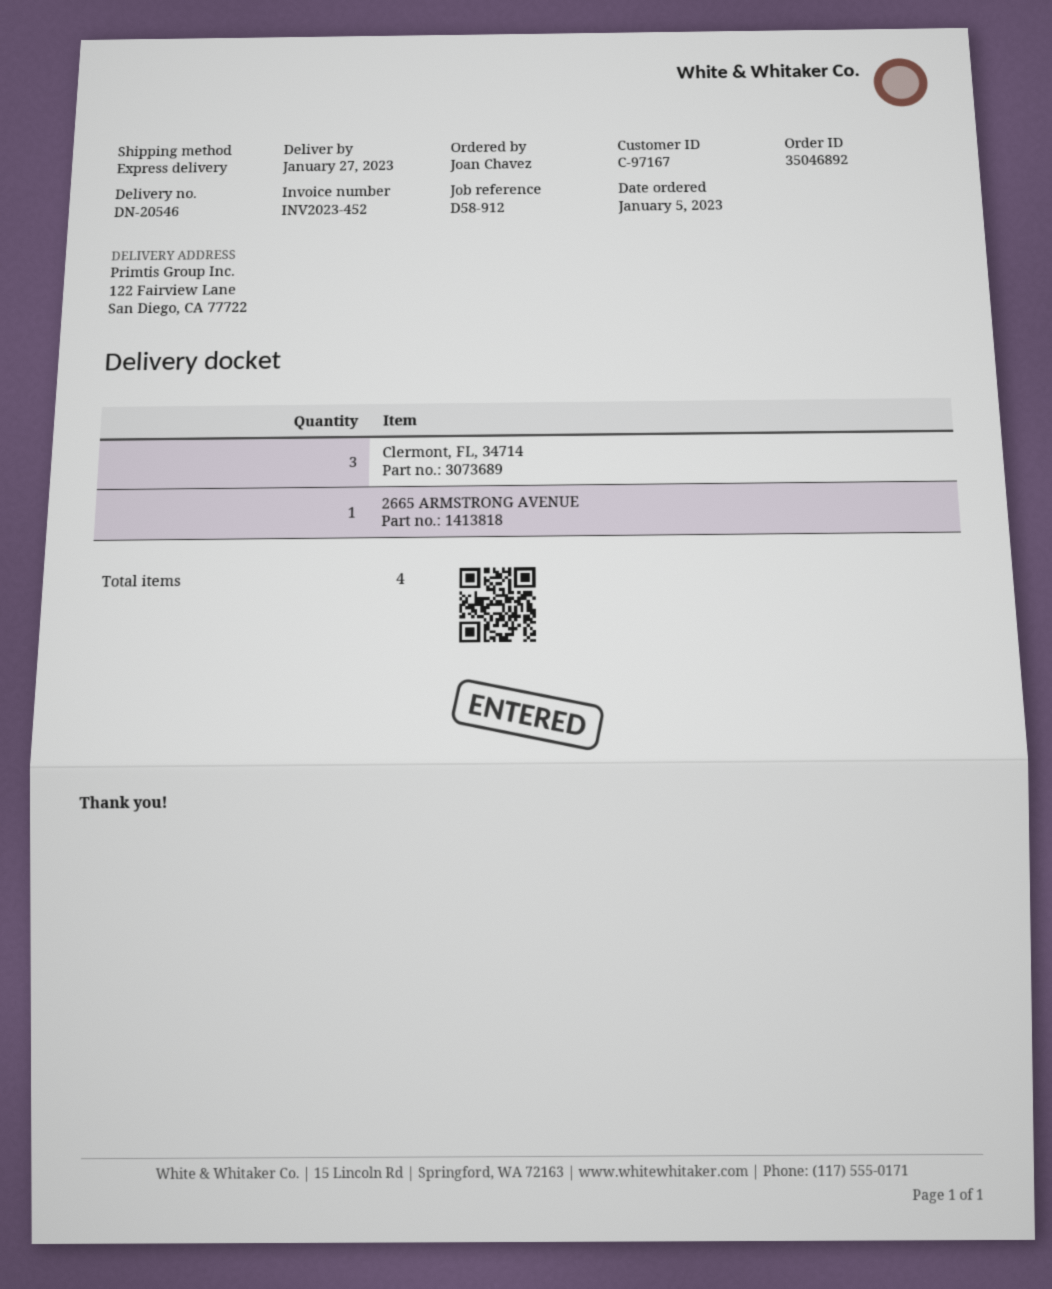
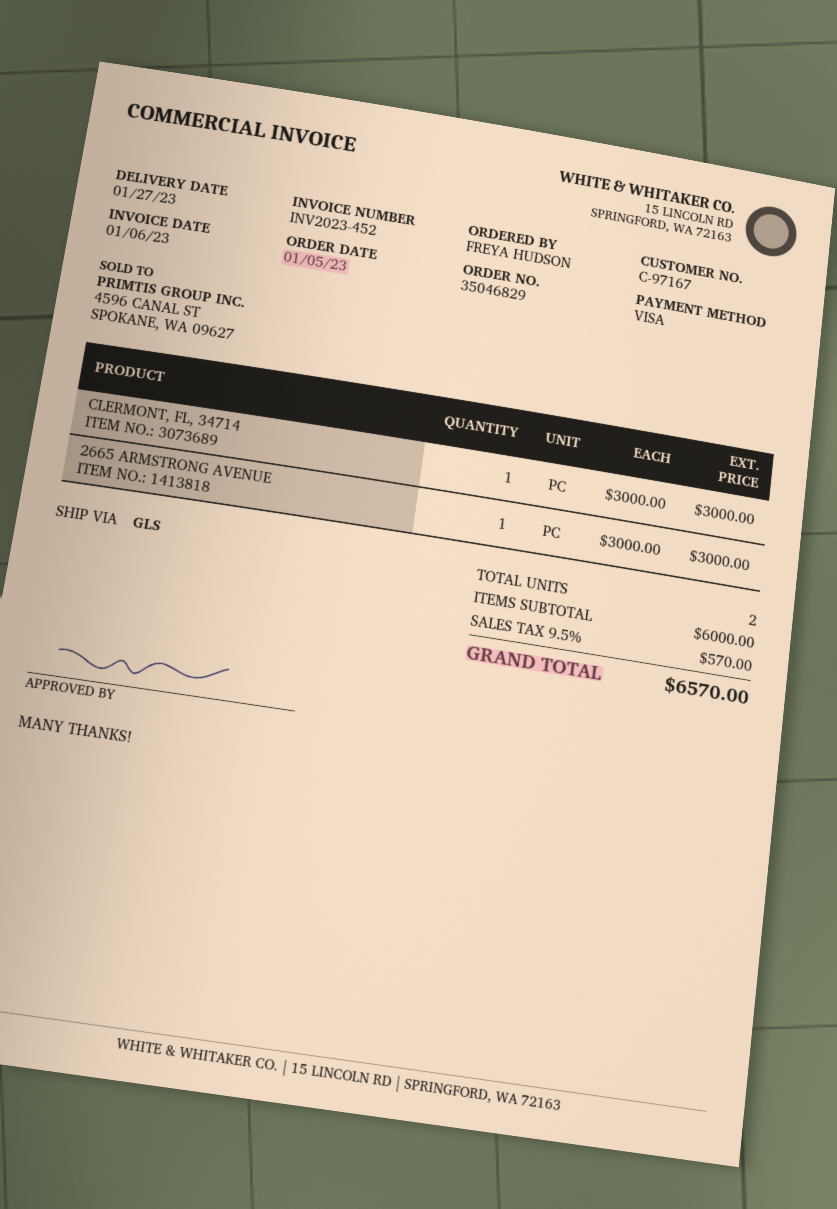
order number: 35046892 -> 35046829
ordered by: Joan Chavez -> FREYA HUDSON
shipping method: express -> GLS
Clermont, FL, 34714: 3 -> 1
total quantity: 4 -> 2

